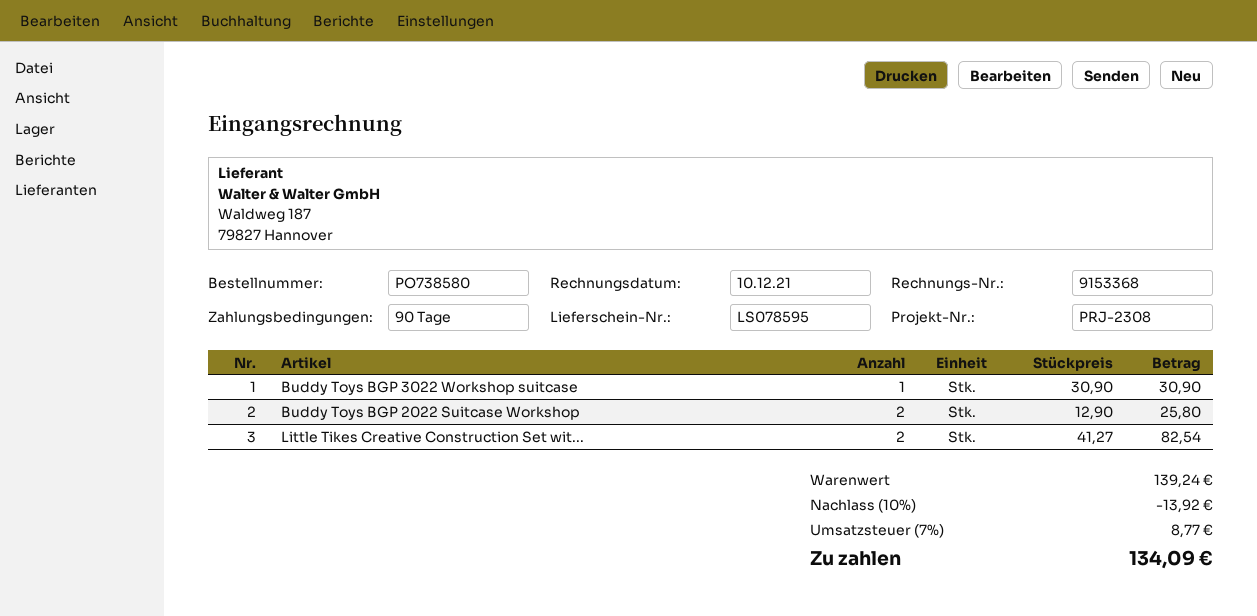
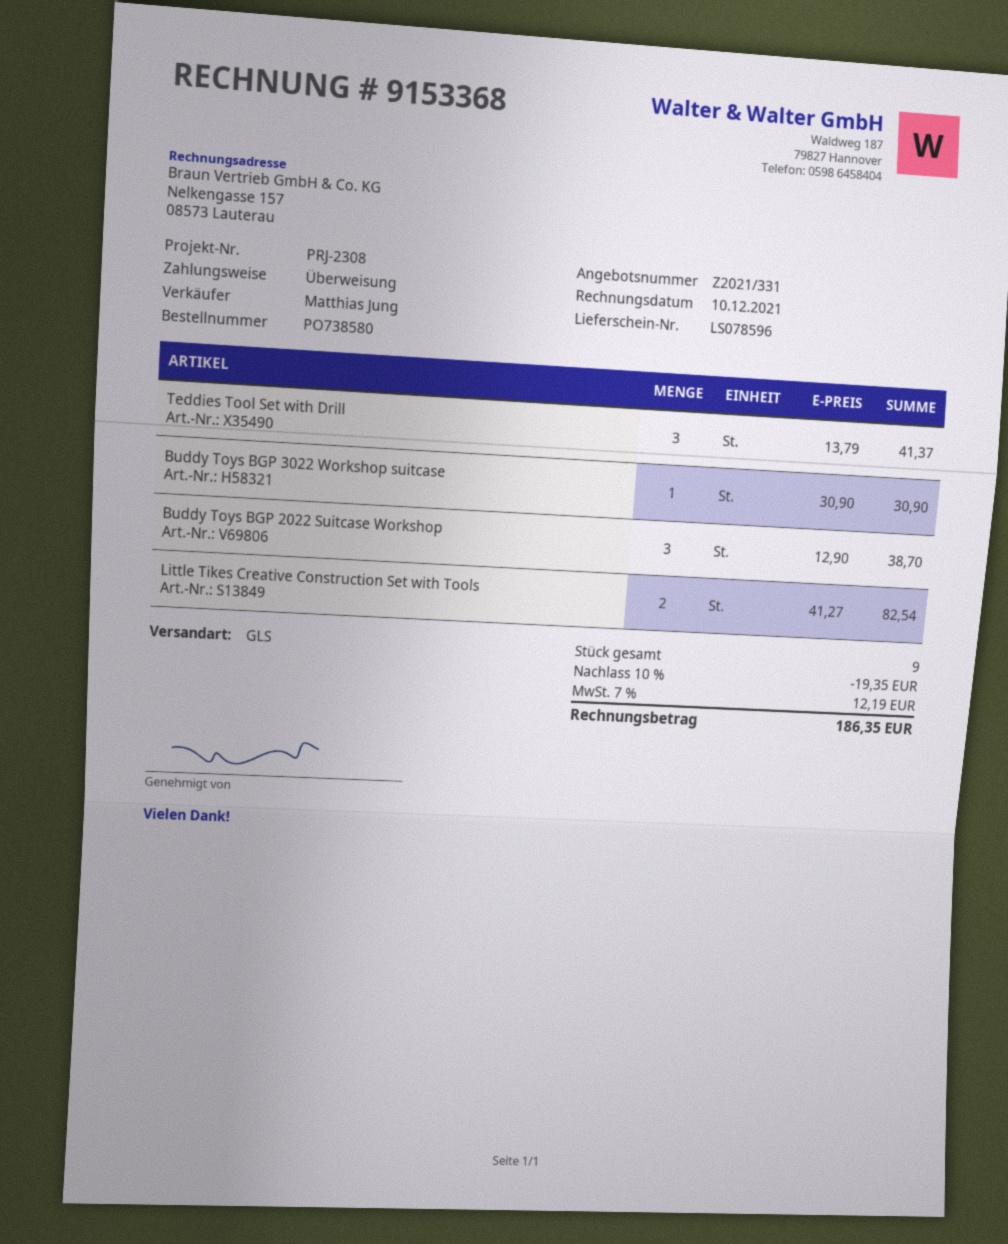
delivery note number: LS078595 -> LS078596
Buddy Toys BGP 2022 Suitcase Workshop: 2 x 12.90 = 25.80 -> 3 x 12.90 = 38.70
Teddies Tool Set with Drill: none -> 3 x 13.79 = 41.37
discount: 10% = 13.92 -> 10% = 19.35
tax: 7% = 8.77 -> 7% = 12.19
total: 134.09 -> 186.35

